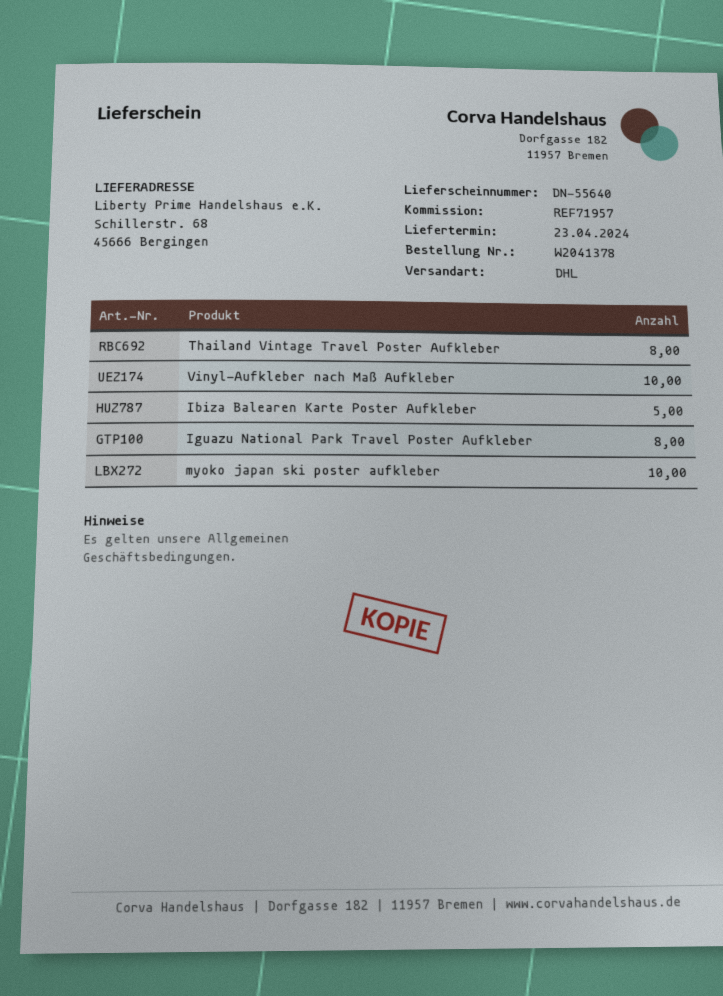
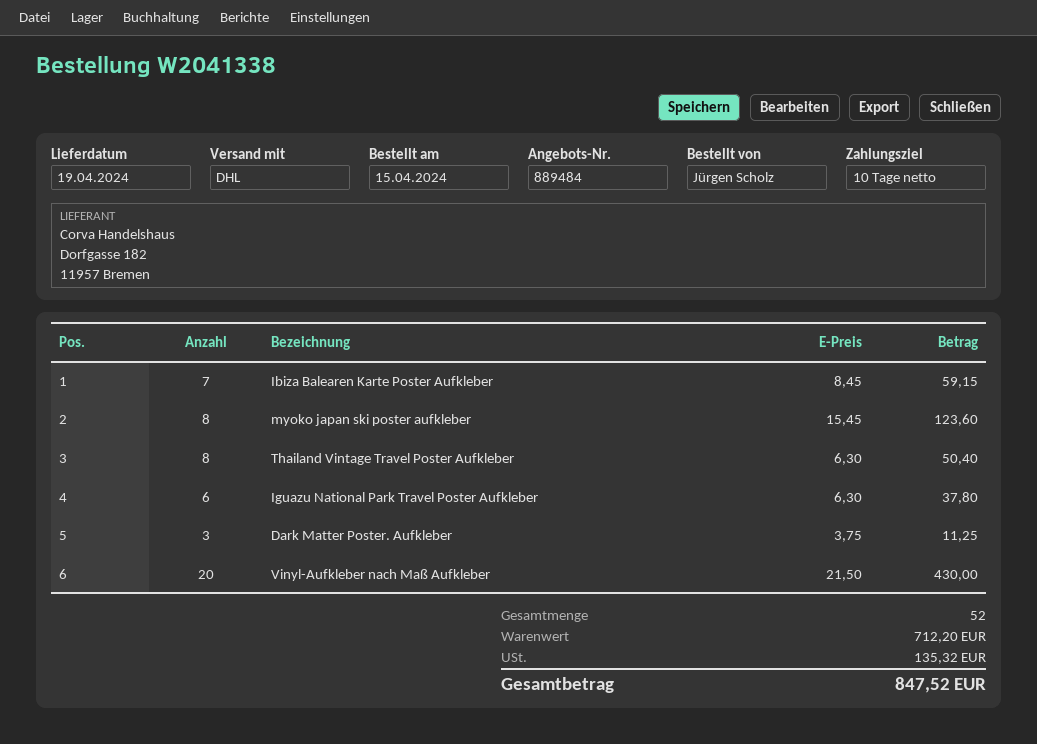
order number: W2041378 -> W2041338
delivery date: 2024-04-23 -> 2024-04-19
Vinyl-Aufkleber nach Maß Aufkleber: 10 -> 20
Ibiza Balearen Karte Poster Aufkleber: 5 -> 7
Iguazu National Park Travel Poster Aufkleber: 8 -> 6
myoko japan ski poster aufkleber: 10 -> 8
Dark Matter Poster. Aufkleber: none -> 3

